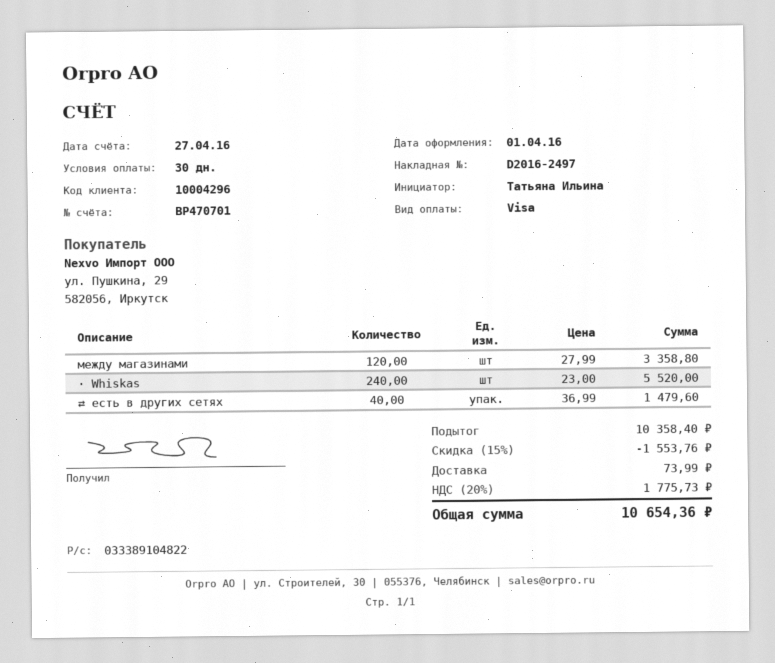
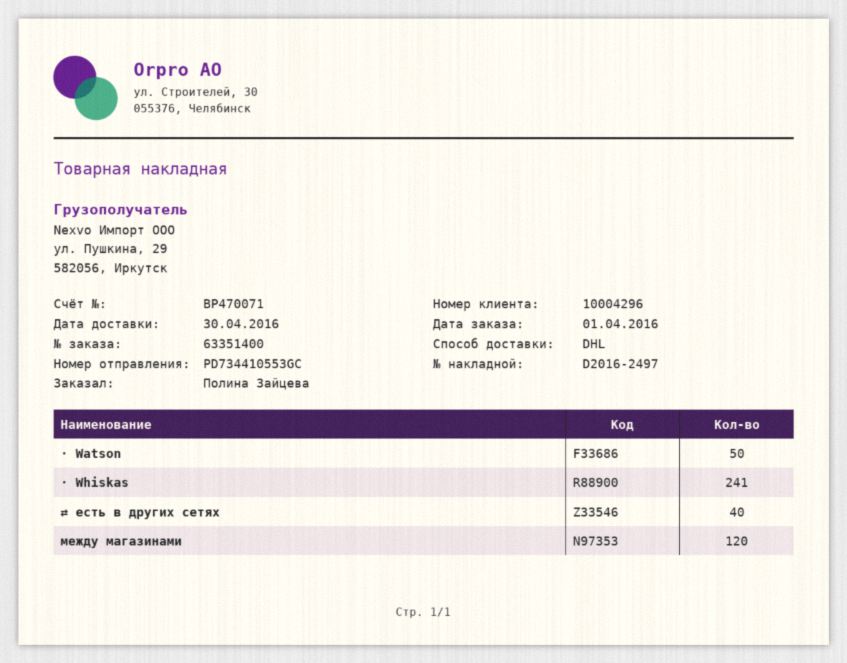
invoice number: BP470701 -> BP470071
ordered by: Татьяна Ильина -> Полина Зайцева
· Whiskas: 240 -> 241
· Watson: none -> 50

